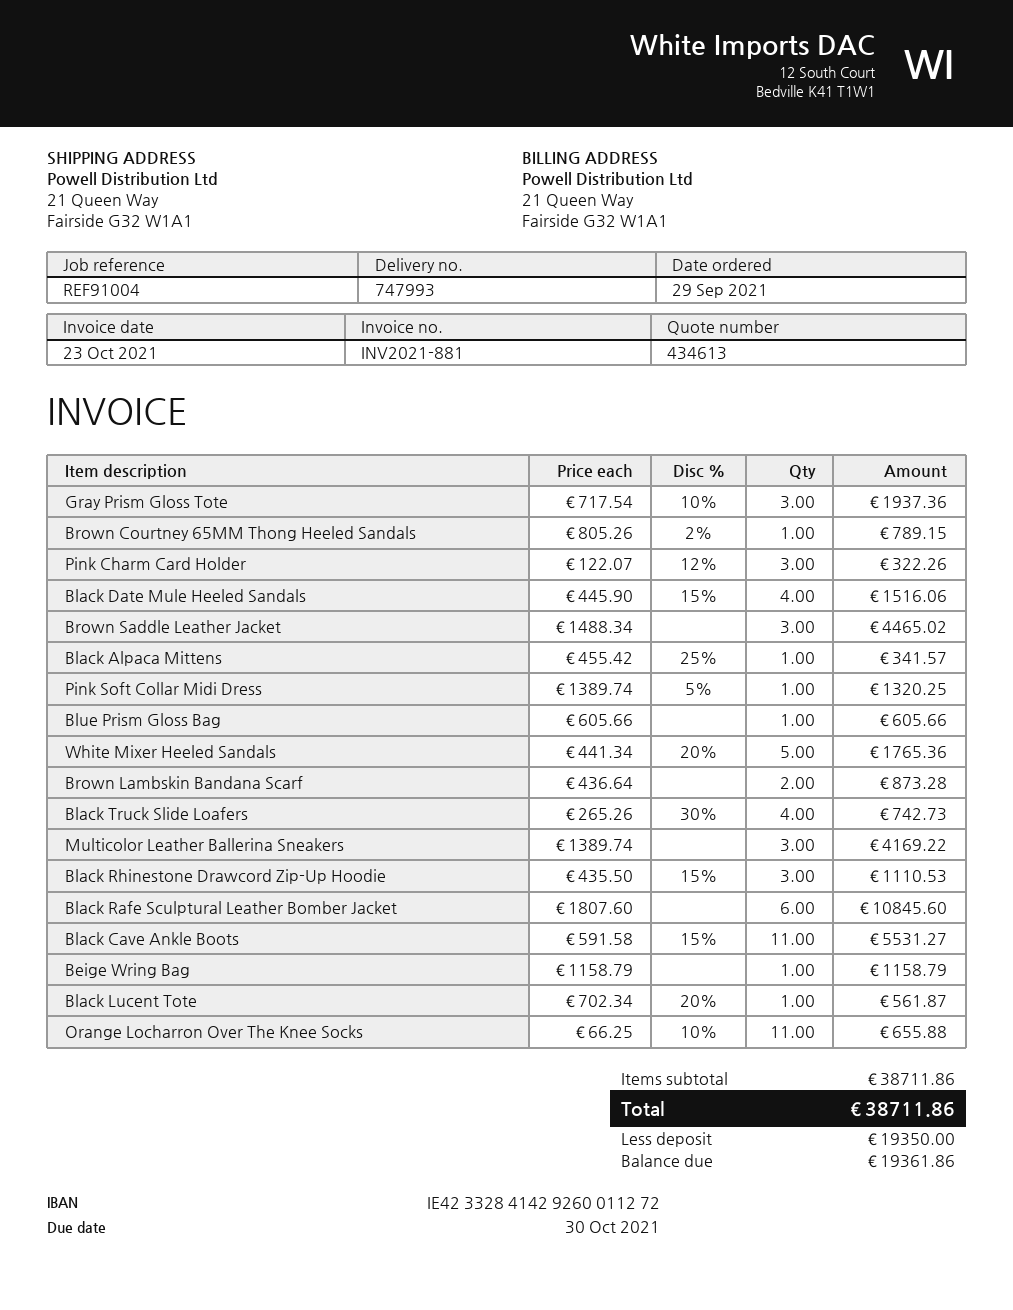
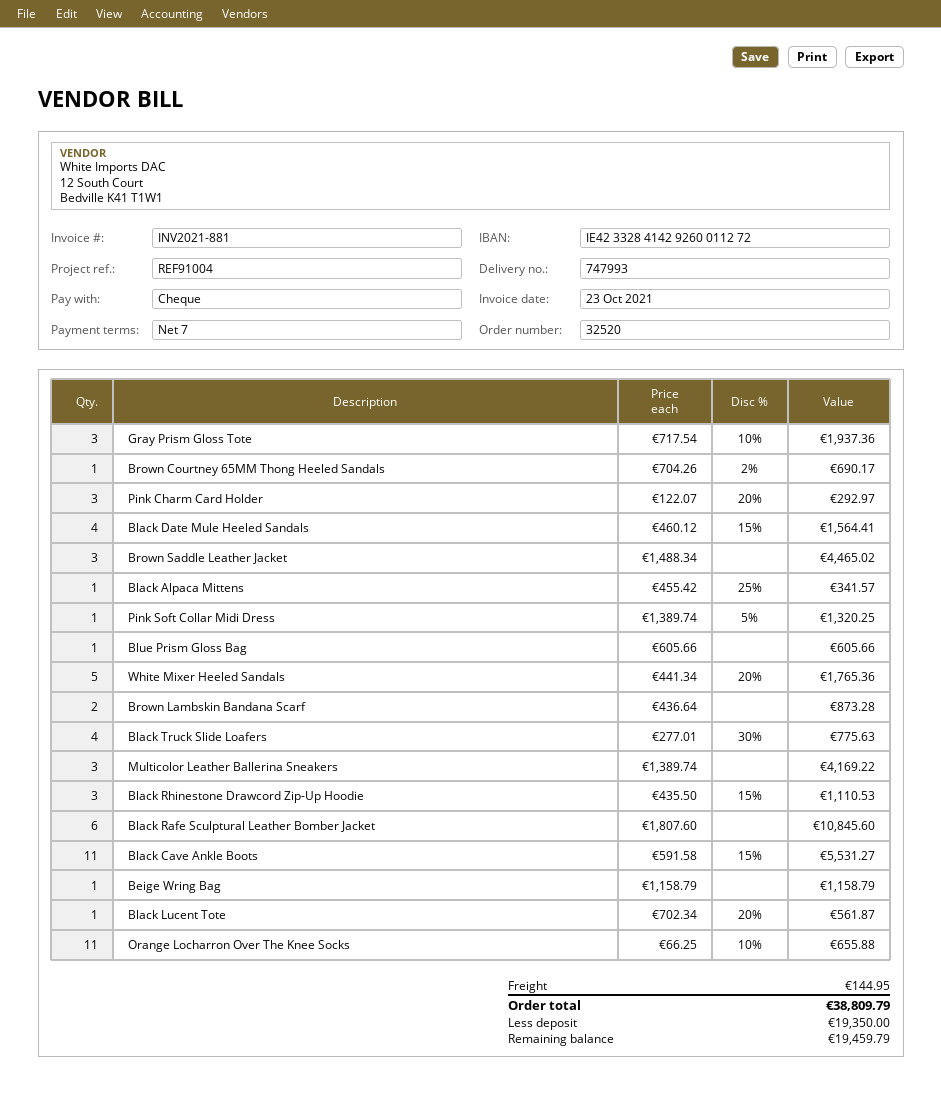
Brown Courtney 65MM Thong Heeled Sandals: 1 x 805.26 - 2% = 789.15 -> 1 x 704.26 - 2% = 690.17
Pink Charm Card Holder: 3 x 122.07 - 12% = 322.26 -> 3 x 122.07 - 20% = 292.97
Black Date Mule Heeled Sandals: 4 x 445.90 - 15% = 1516.06 -> 4 x 460.12 - 15% = 1564.41
Black Truck Slide Loafers: 4 x 265.26 - 30% = 742.73 -> 4 x 277.01 - 30% = 775.63
shipping: none -> 144.95
total: 38711.86 -> 38809.79
balance: 19361.86 -> 19459.79

